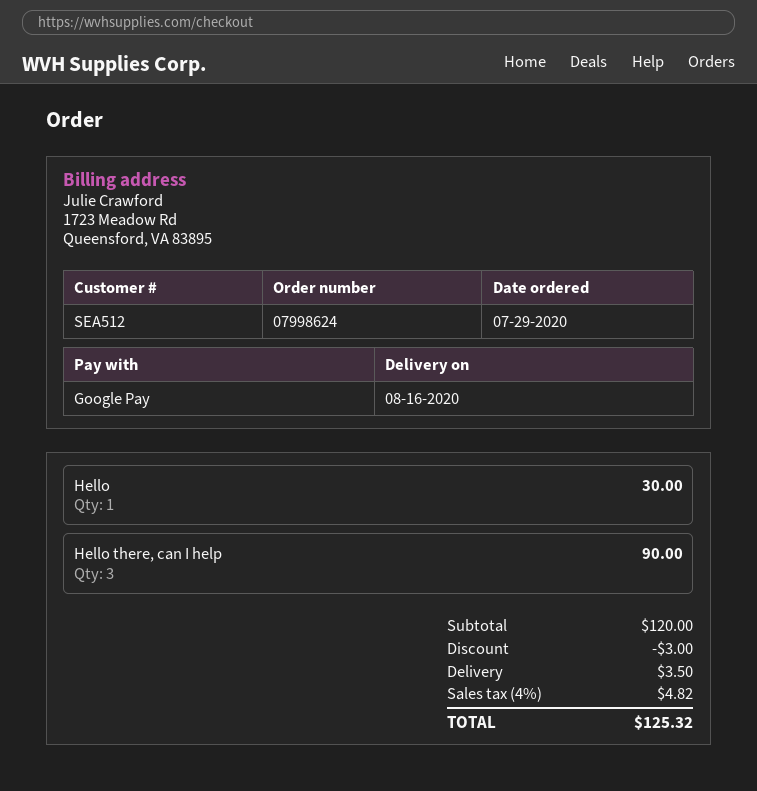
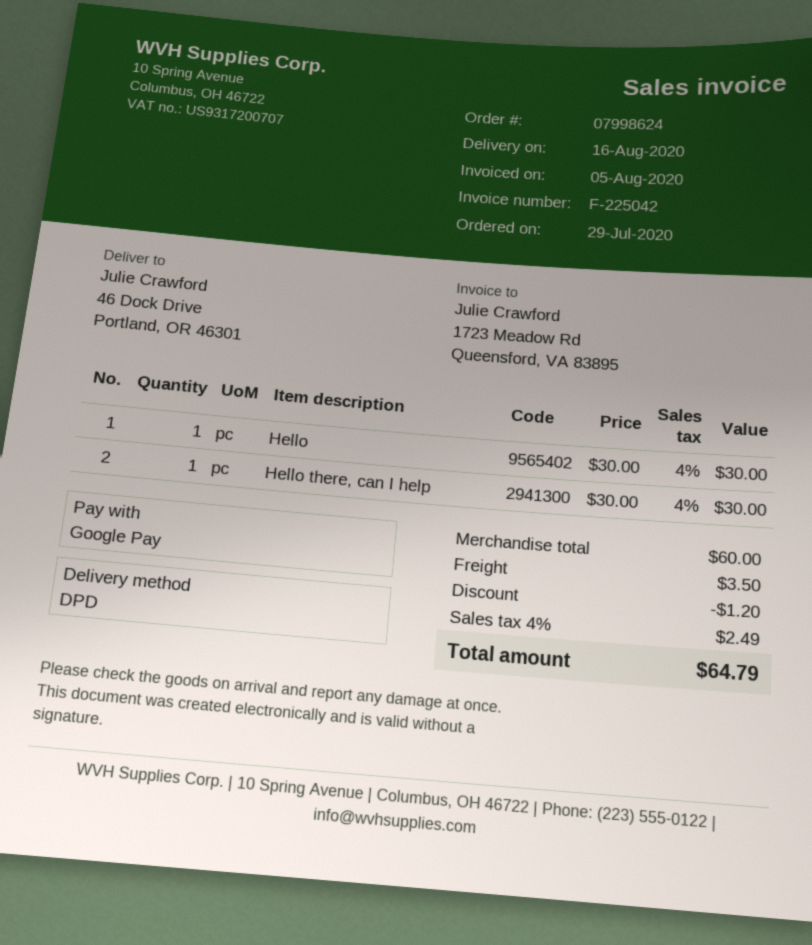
Hello there, can I help: 3 for 90.00 -> 1 for 30.00
subtotal: 120.00 -> 60.00
discount: 3.00 -> 1.20
tax: 4% = 4.82 -> 4% = 2.49
total: 125.32 -> 64.79

